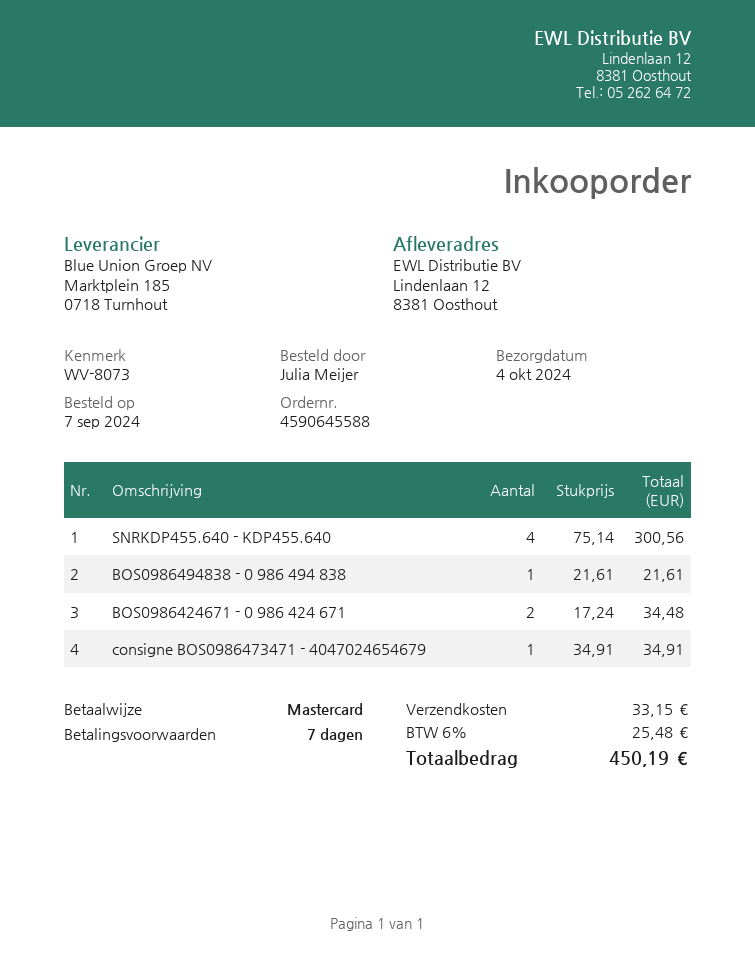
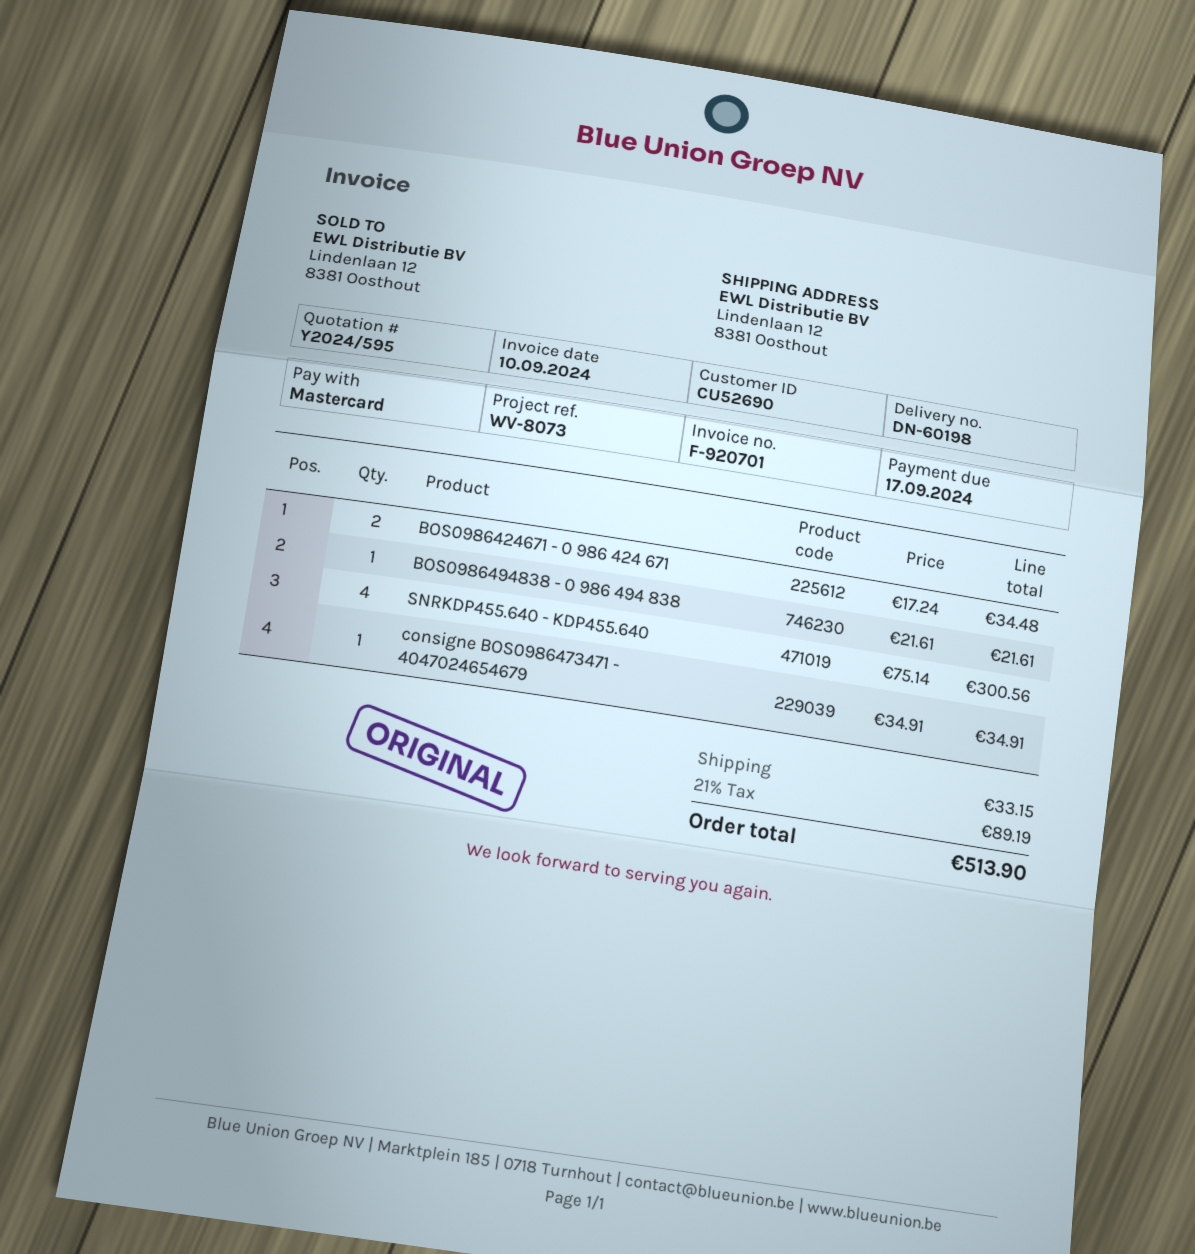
tax: 6% = 25.48 -> 21% = 89.19
total: 450.19 -> 513.90

